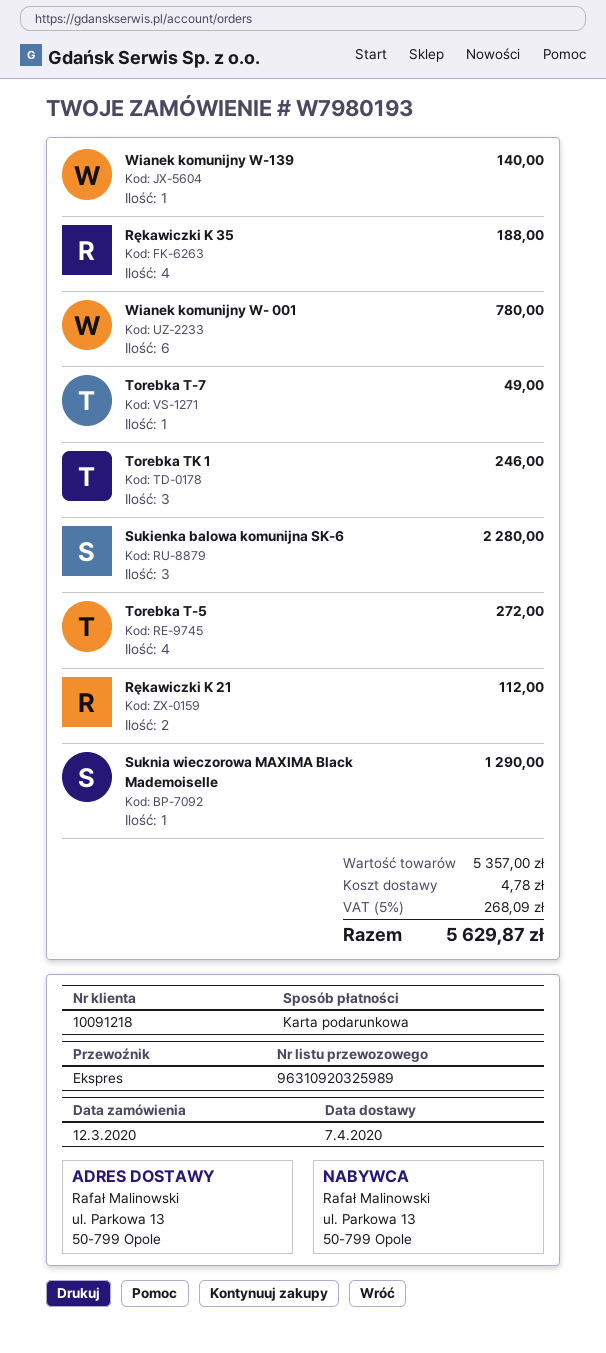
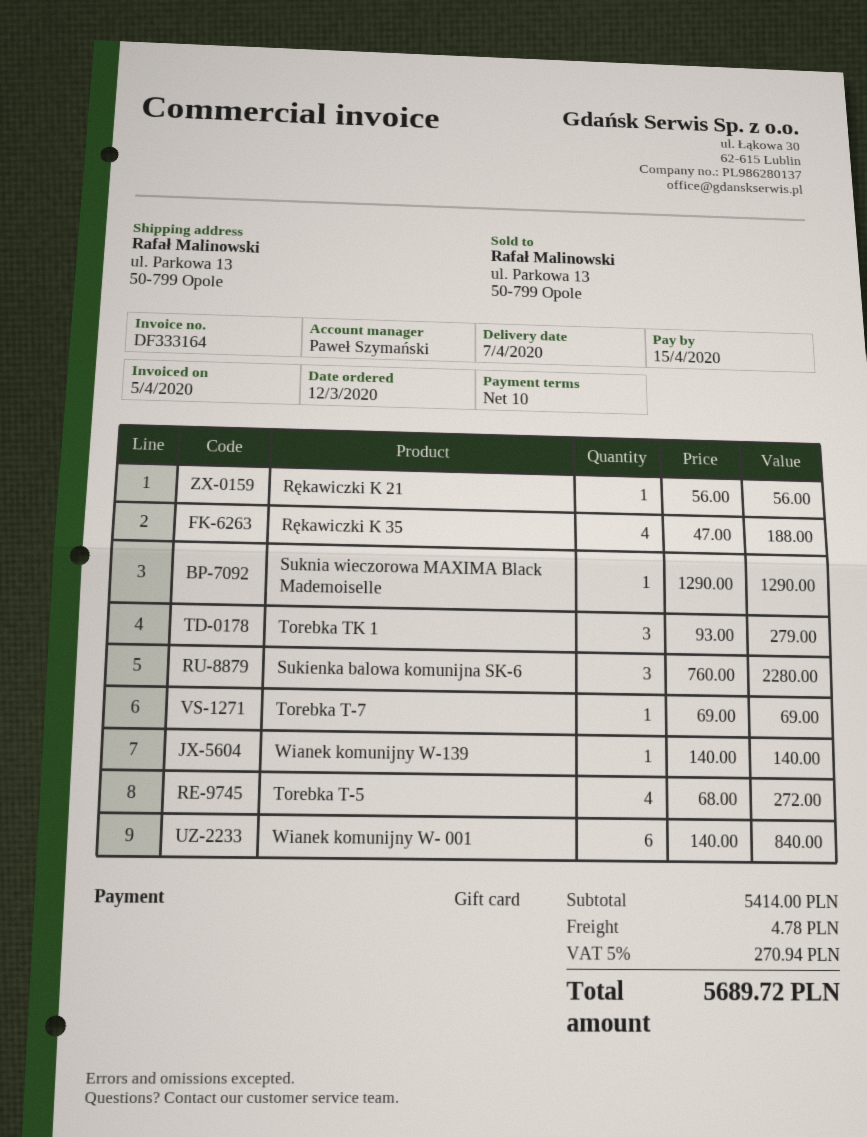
Wianek komunijny W- 001: 6 for 780.00 -> 6 for 840.00
Torebka T-7: 1 for 49.00 -> 1 for 69.00
Torebka TK 1: 3 for 246.00 -> 3 for 279.00
Rękawiczki K 21: 2 for 112.00 -> 1 for 56.00
subtotal: 5357.00 -> 5414.00
tax: 5% = 268.09 -> 5% = 270.94
total: 5629.87 -> 5689.72

